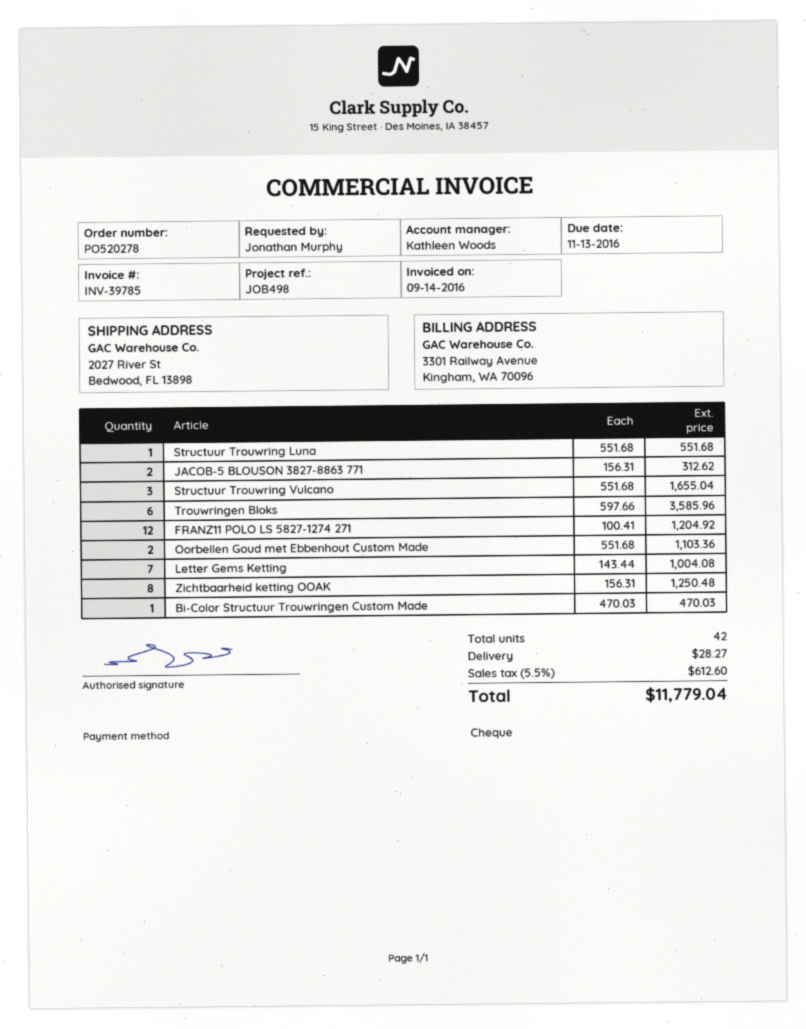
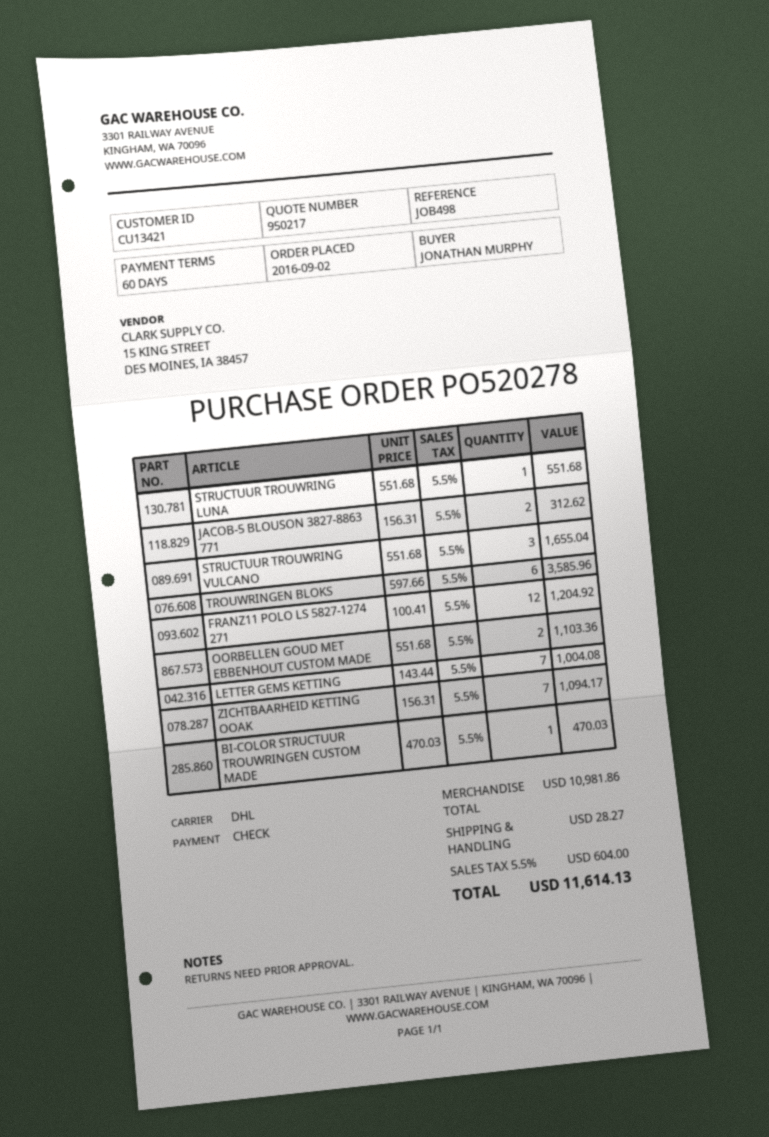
Zichtbaarheid ketting OOAK: 8 x 156.31 = 1250.48 -> 7 x 156.31 = 1094.17
tax: 5.5% = 612.60 -> 5.5% = 604.00
total: 11779.04 -> 11614.13

